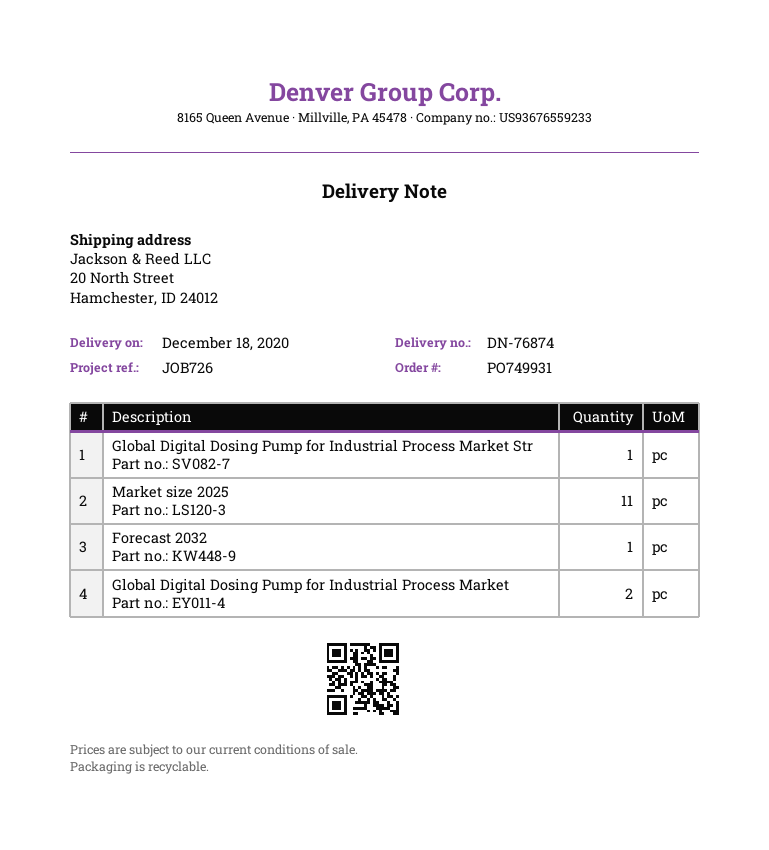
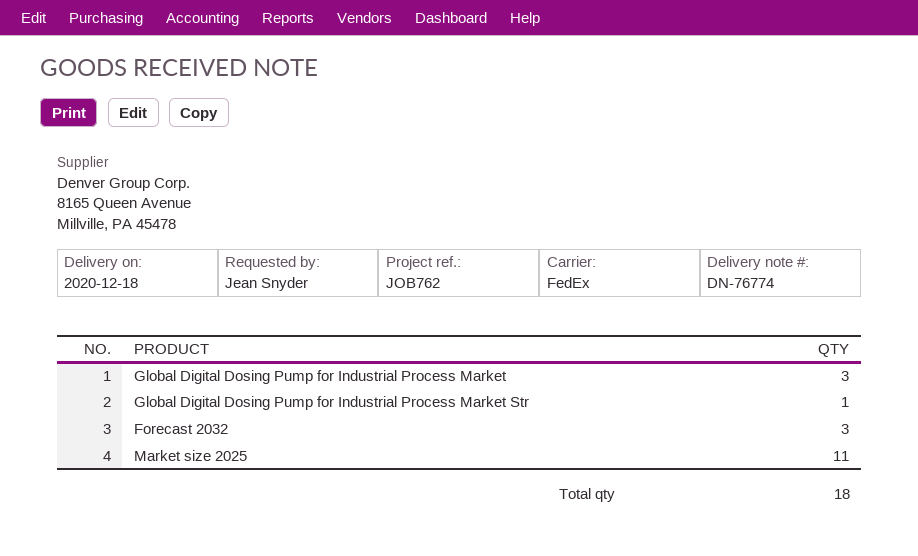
delivery note number: DN-76874 -> DN-76774
reference: JOB726 -> JOB762
Forecast 2032: 1 -> 3
Global Digital Dosing Pump for Industrial Process Market: 2 -> 3

